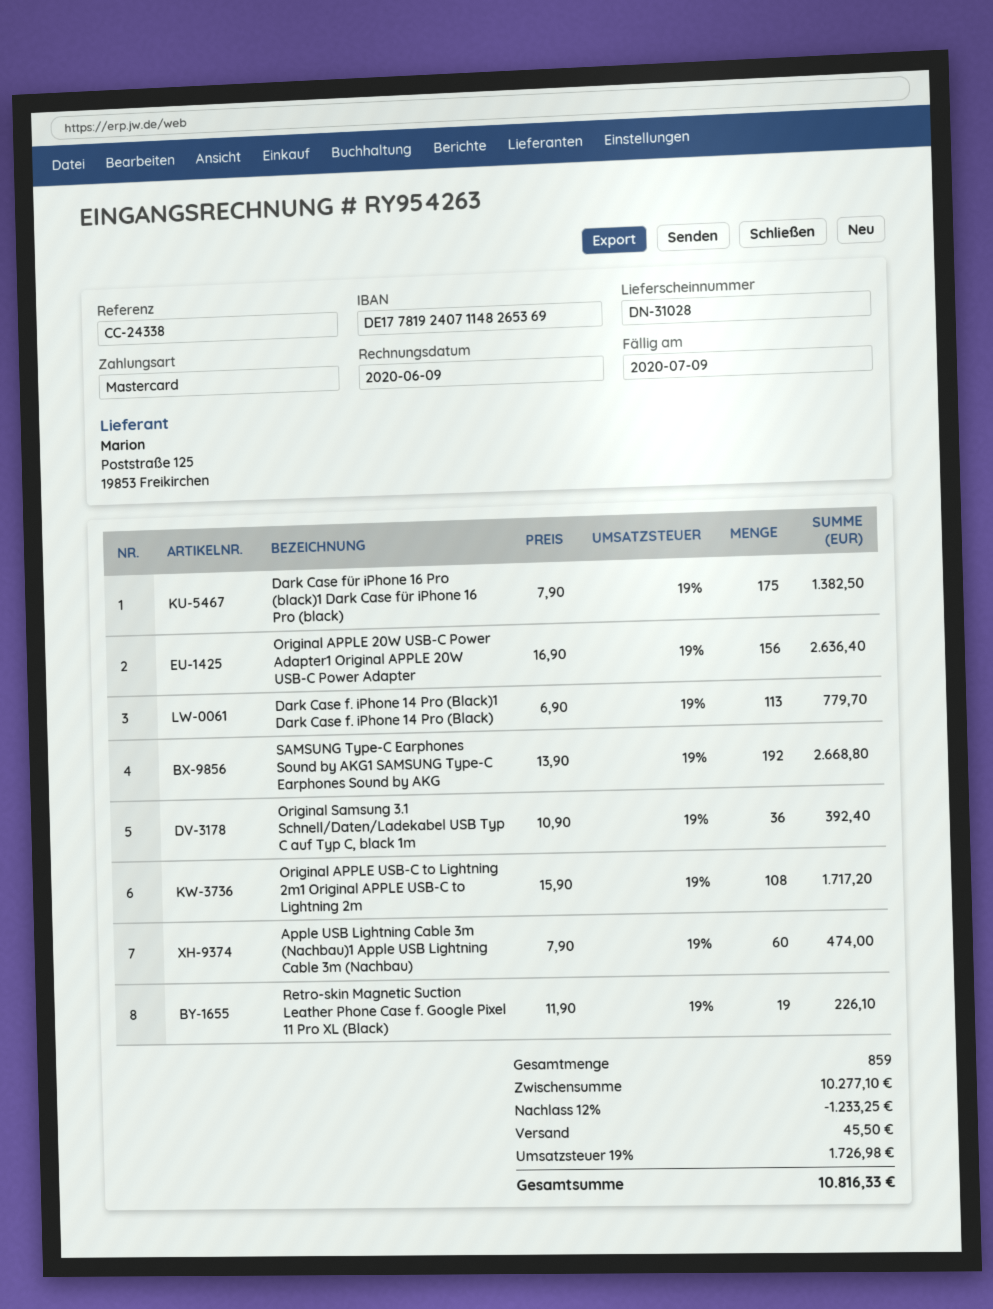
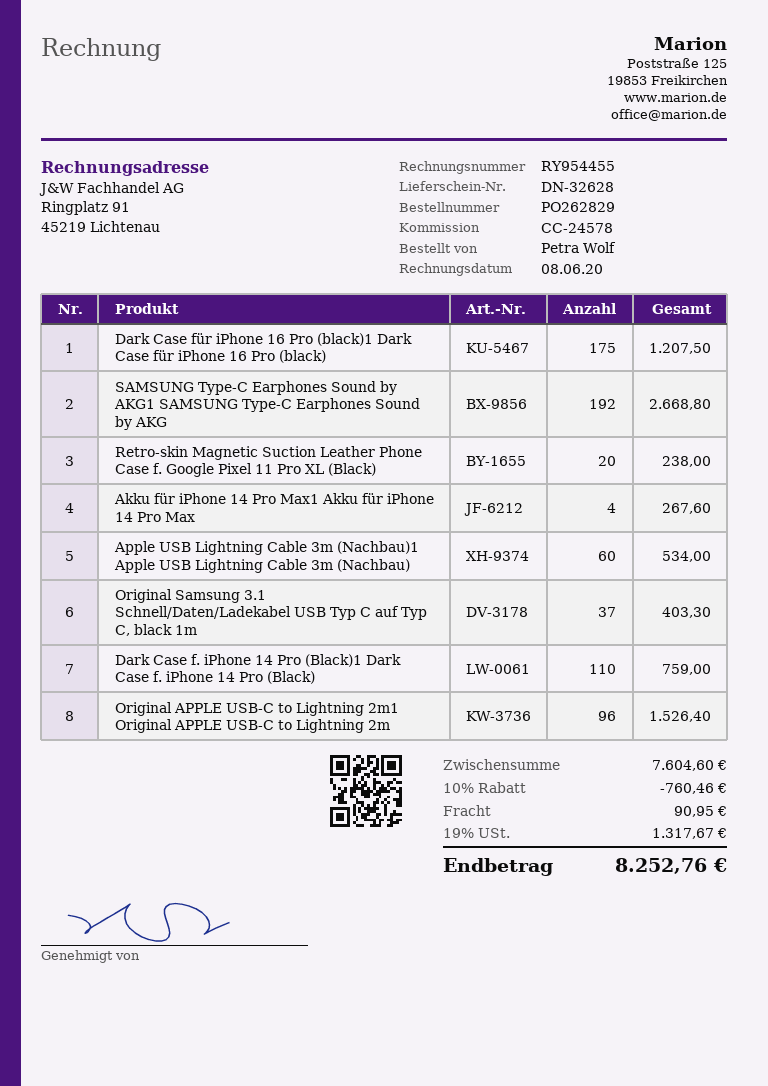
delivery note number: DN-31028 -> DN-32628
invoice number: RY954263 -> RY954455
invoice date: 2020-06-09 -> 2020-06-08
reference: CC-24338 -> CC-24578
Dark Case für iPhone 16 Pro (black)1 Dark Case für iPhone 16 Pro (black): 175 for 1382.50 -> 175 for 1207.50
Original APPLE 20W USB-C Power Adapter1 Original APPLE 20W USB-C Power Adapter: 156 for 2636.40 -> none
Dark Case f. iPhone 14 Pro (Black)1 Dark Case f. iPhone 14 Pro (Black): 113 for 779.70 -> 110 for 759.00
Original Samsung 3.1 Schnell/Daten/Ladekabel USB Typ C auf Typ C, black 1m: 36 for 392.40 -> 37 for 403.30
Original APPLE USB-C to Lightning 2m1 Original APPLE USB-C to Lightning 2m: 108 for 1717.20 -> 96 for 1526.40
Apple USB Lightning Cable 3m (Nachbau)1 Apple USB Lightning Cable 3m (Nachbau): 60 for 474.00 -> 60 for 534.00
Retro-skin Magnetic Suction Leather Phone Case f. Google Pixel 11 Pro XL (Black): 19 for 226.10 -> 20 for 238.00
Akku für iPhone 14 Pro Max1 Akku für iPhone 14 Pro Max: none -> 4 for 267.60
subtotal: 10277.10 -> 7604.60
discount: 12% = 1233.25 -> 10% = 760.46
shipping: 45.50 -> 90.95
tax: 19% = 1726.98 -> 19% = 1317.67
total: 10816.33 -> 8252.76

